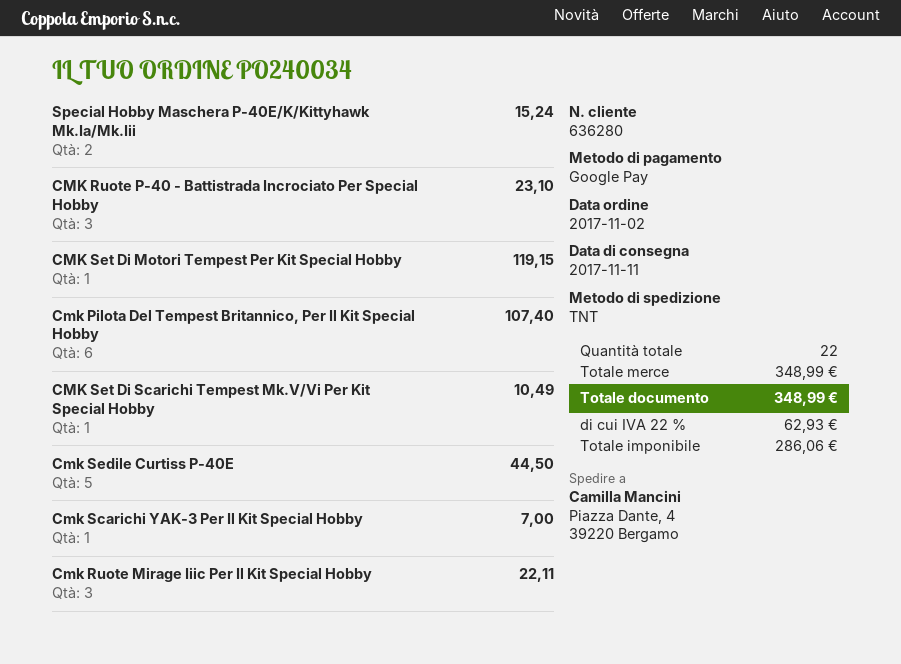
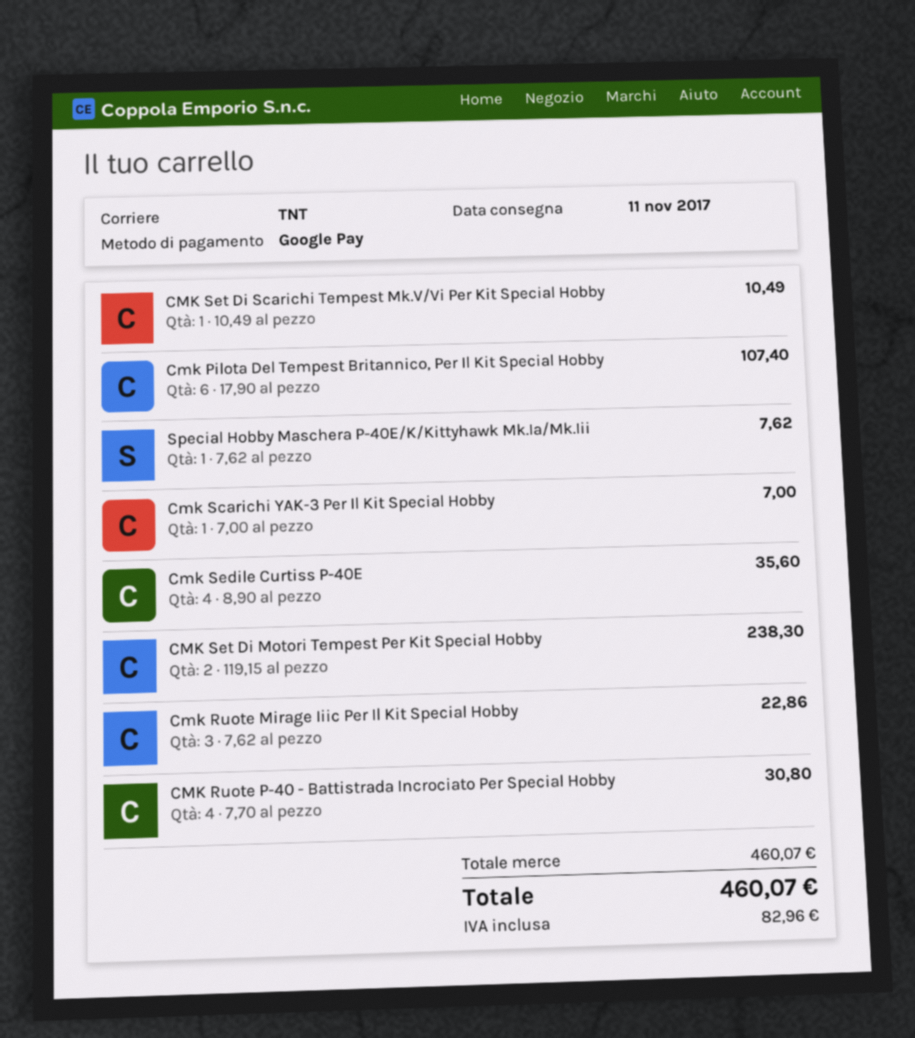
Special Hobby Maschera P-40E/K/Kittyhawk Mk.Ia/Mk.Iii: 2 for 15.24 -> 1 for 7.62
CMK Ruote P-40 - Battistrada Incrociato Per Special Hobby: 3 for 23.10 -> 4 for 30.80
CMK Set Di Motori Tempest Per Kit Special Hobby: 1 for 119.15 -> 2 for 238.30
Cmk Sedile Curtiss P-40E: 5 for 44.50 -> 4 for 35.60
Cmk Ruote Mirage Iiic Per Il Kit Special Hobby: 3 for 22.11 -> 3 for 22.86
subtotal: 348.99 -> 460.07
tax: 62.93 -> 82.96
total: 348.99 -> 460.07

